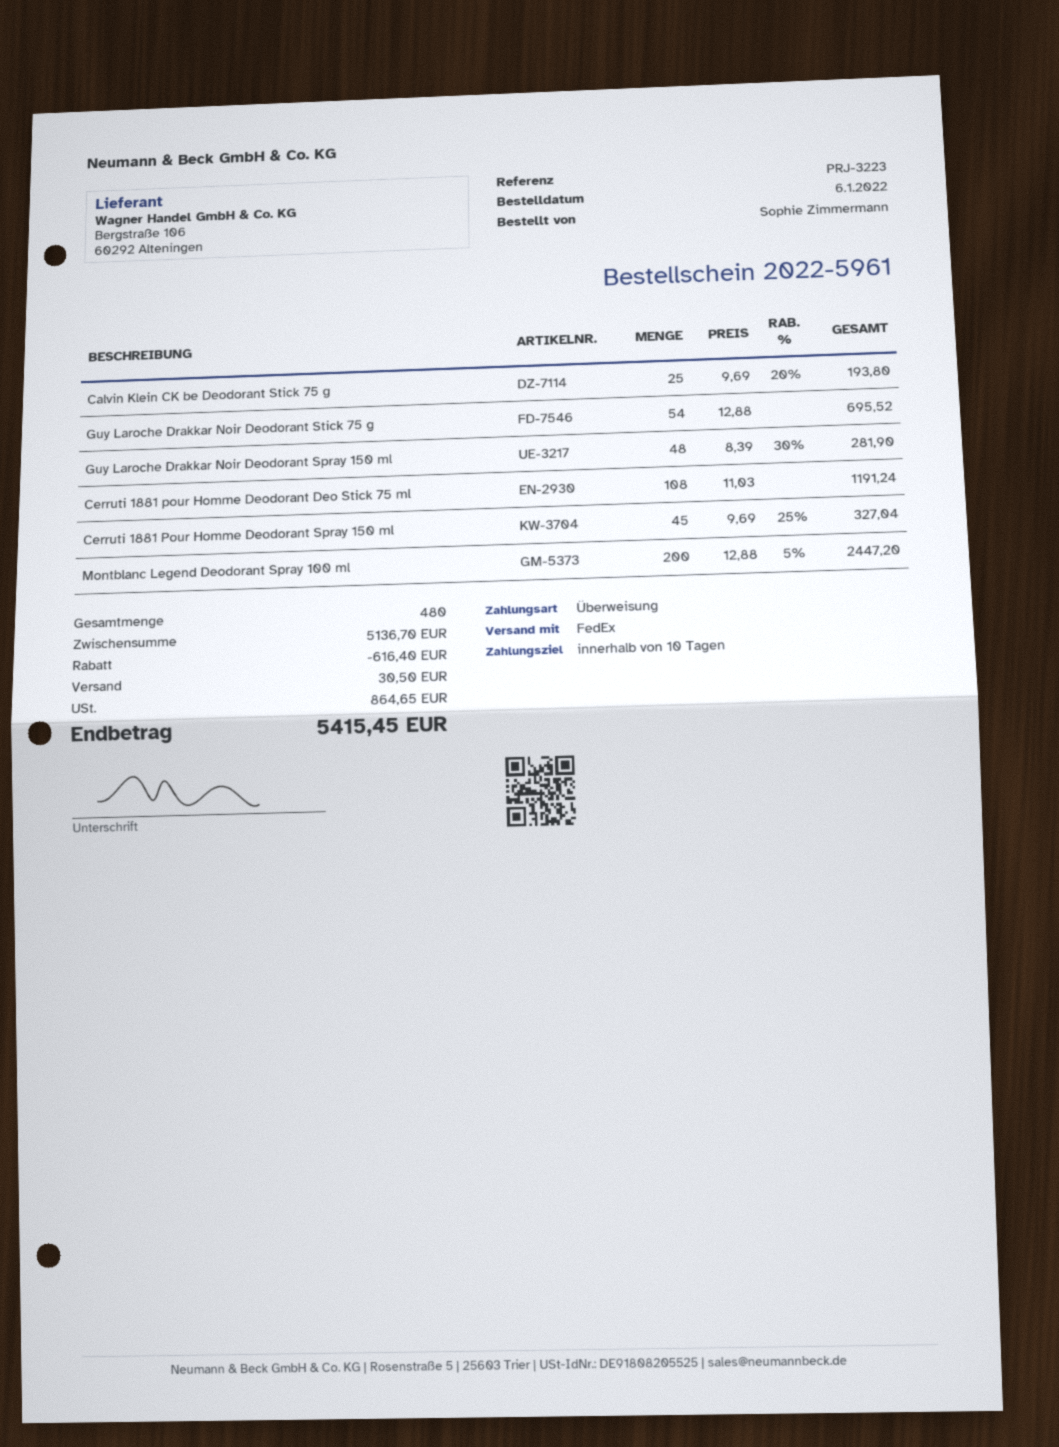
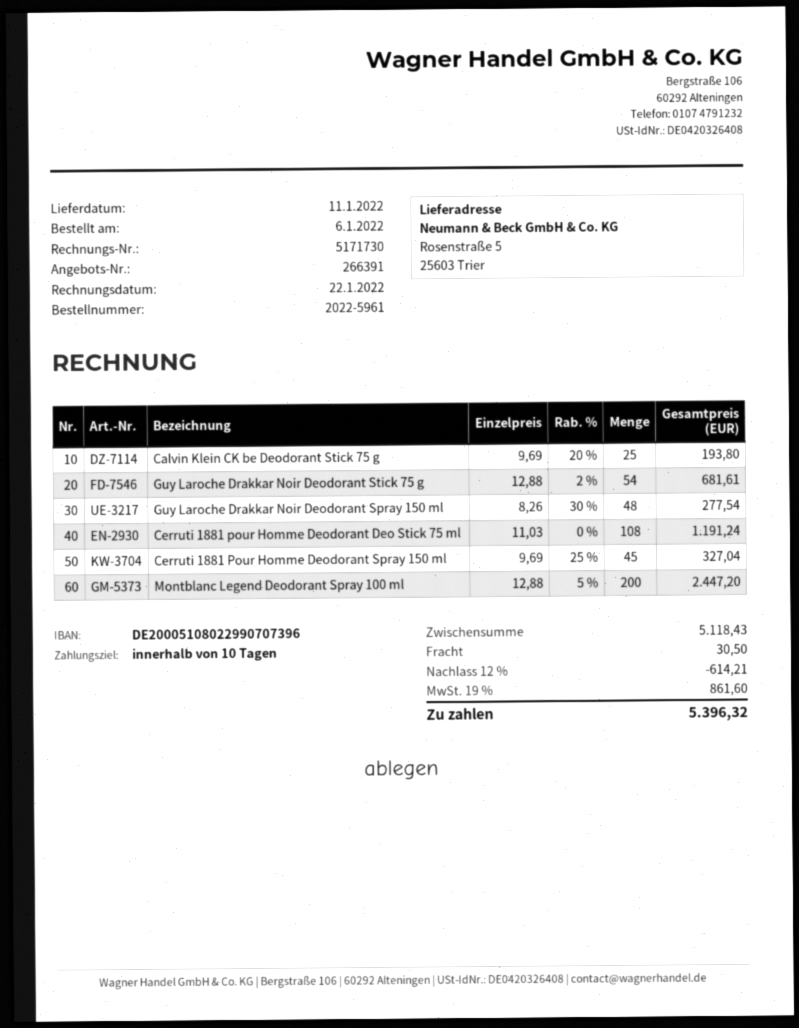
Guy Laroche Drakkar Noir Deodorant Stick 75 g: 54 x 12.88 = 695.52 -> 54 x 12.88 - 2% = 681.61
Guy Laroche Drakkar Noir Deodorant Spray 150 ml: 48 x 8.39 - 30% = 281.90 -> 48 x 8.26 - 30% = 277.54
subtotal: 5136.70 -> 5118.43
discount: 616.40 -> 614.21
tax: 864.65 -> 861.60
total: 5415.45 -> 5396.32

